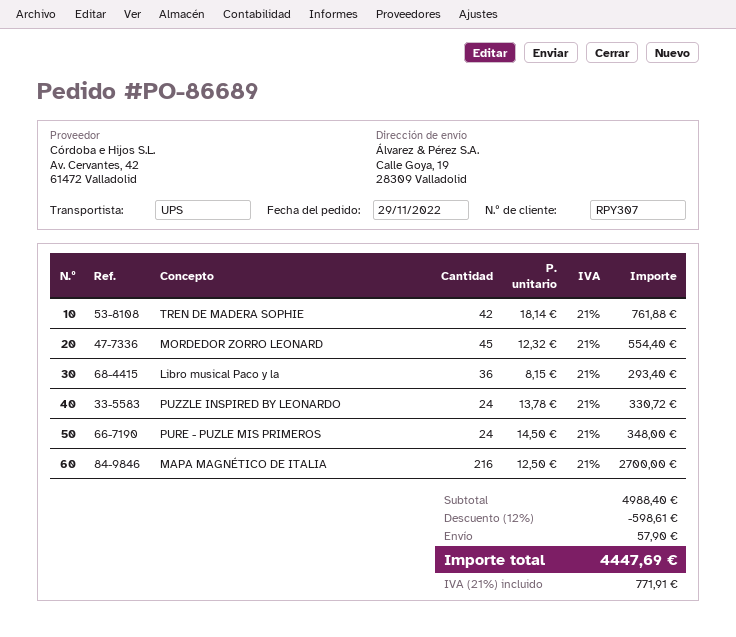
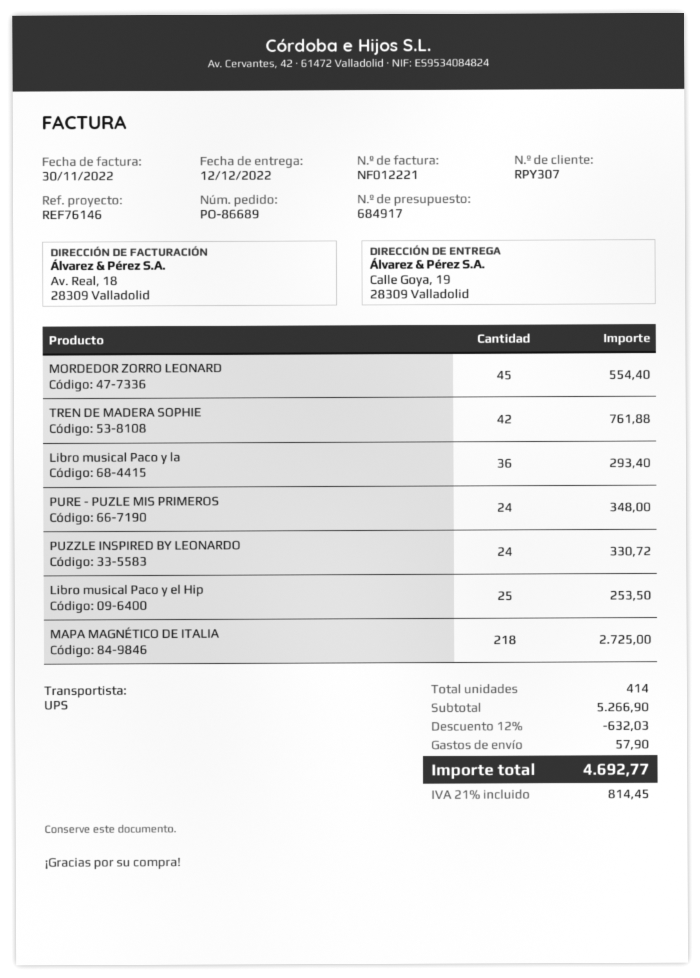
MAPA MAGNÉTICO DE ITALIA: 216 for 2700.00 -> 218 for 2725.00
Libro musical Paco y el Hip: none -> 25 for 253.50
subtotal: 4988.40 -> 5266.90
discount: 12% = 598.61 -> 12% = 632.03
tax: 21% = 771.91 -> 21% = 814.45
total: 4447.69 -> 4692.77

